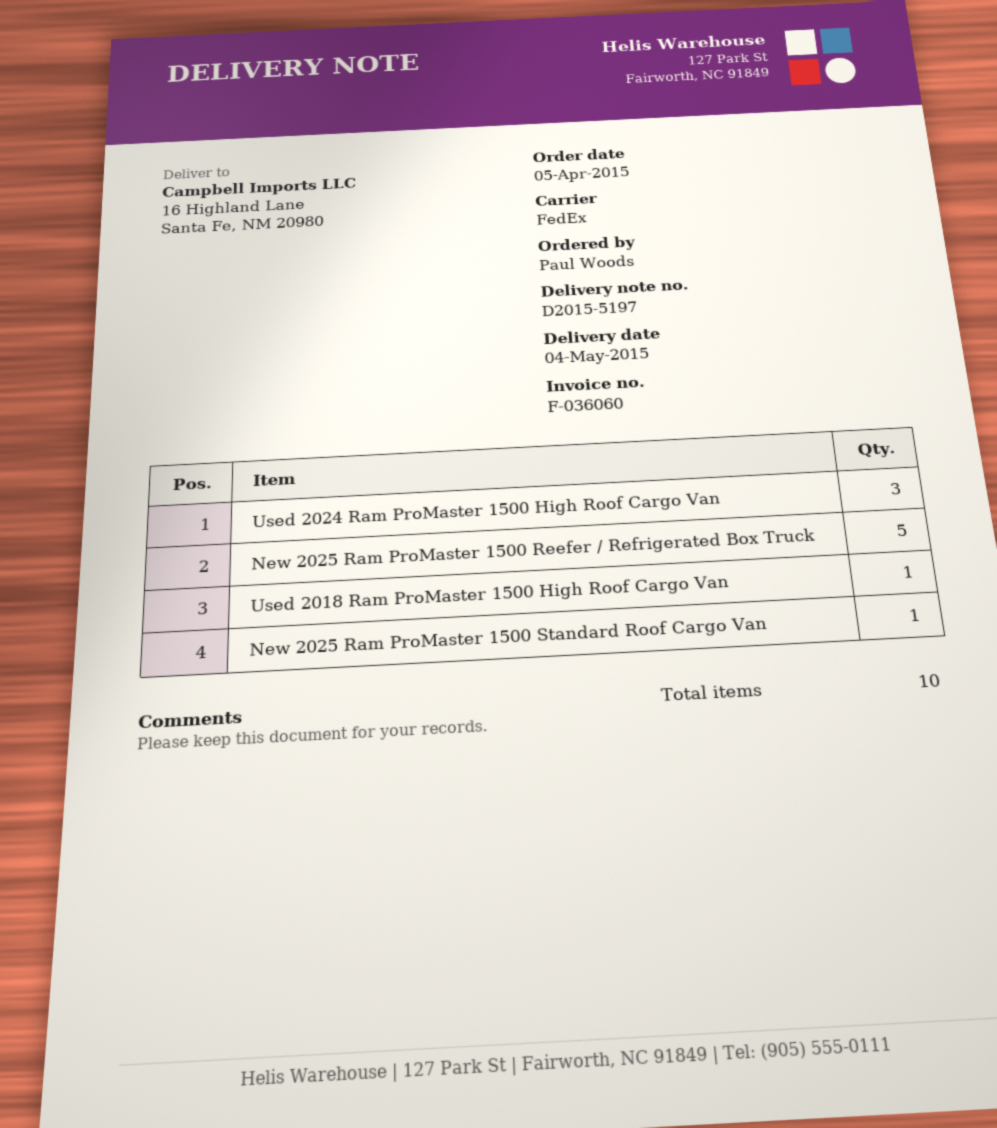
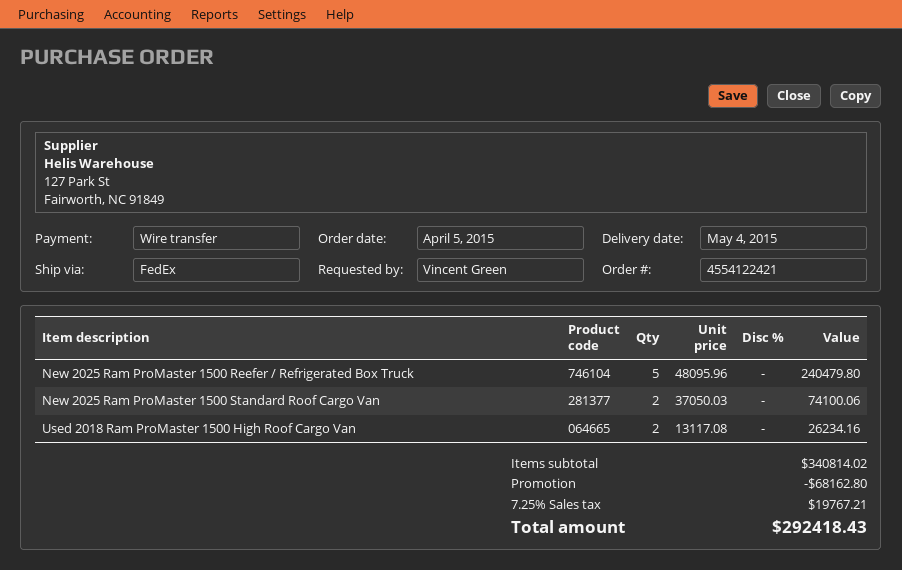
ordered by: Paul Woods -> Vincent Green
Used 2024 Ram ProMaster 1500 High Roof Cargo Van: 3 -> none
Used 2018 Ram ProMaster 1500 High Roof Cargo Van: 1 -> 2
New 2025 Ram ProMaster 1500 Standard Roof Cargo Van: 1 -> 2

